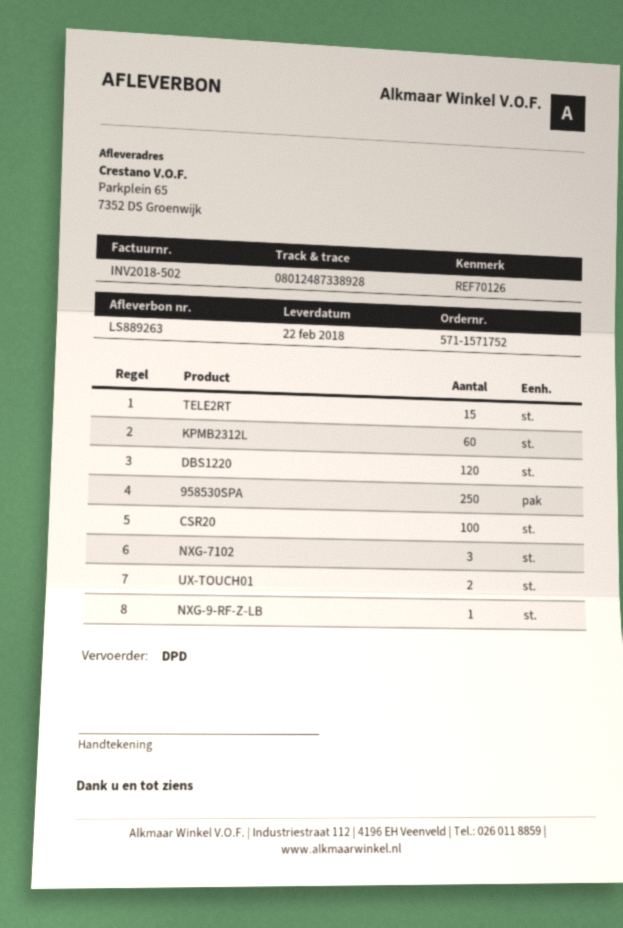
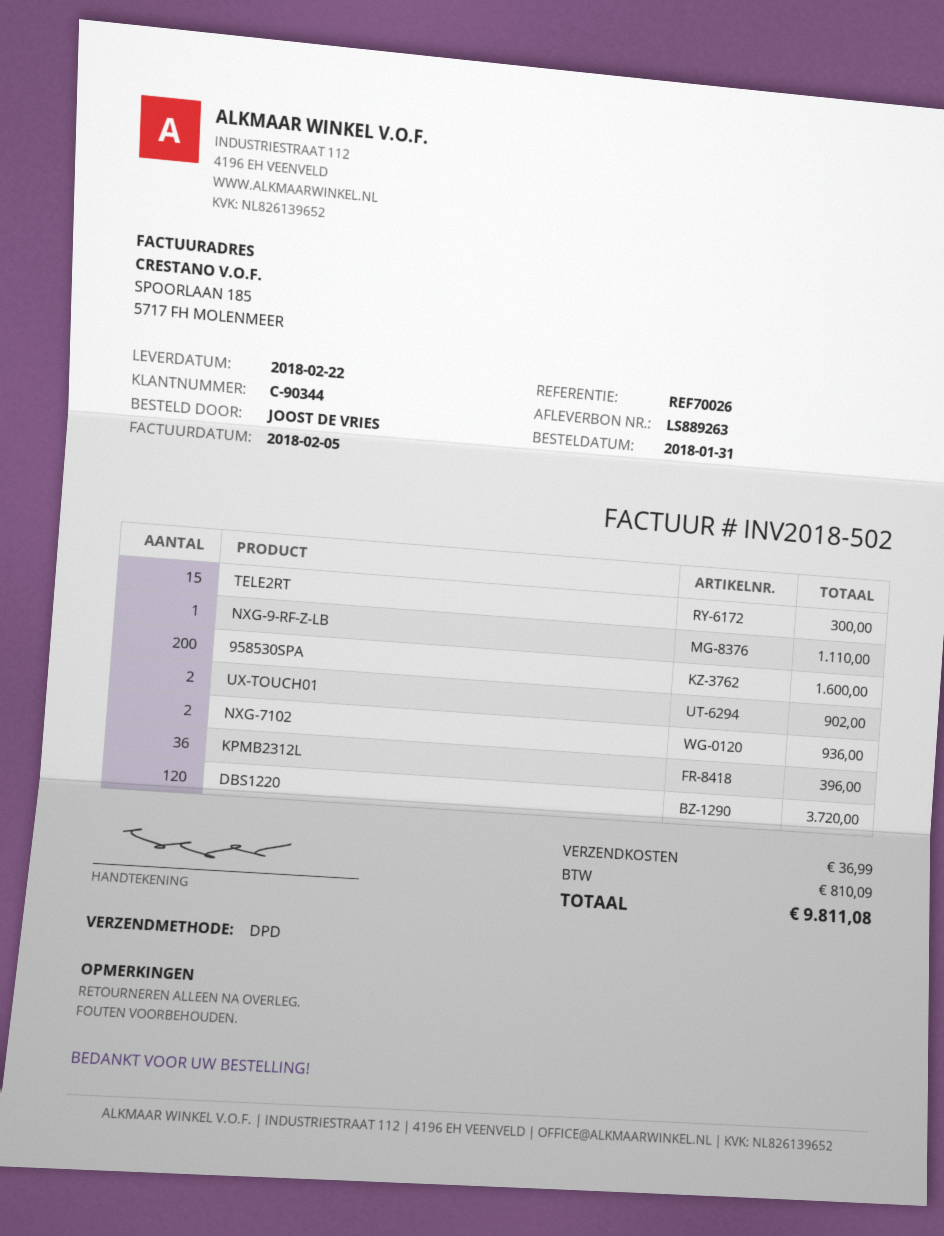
reference: REF70126 -> REF70026
KPMB2312L: 60 -> 36
958530SPA: 250 -> 200
CSR20: 100 -> none
NXG-7102: 3 -> 2

